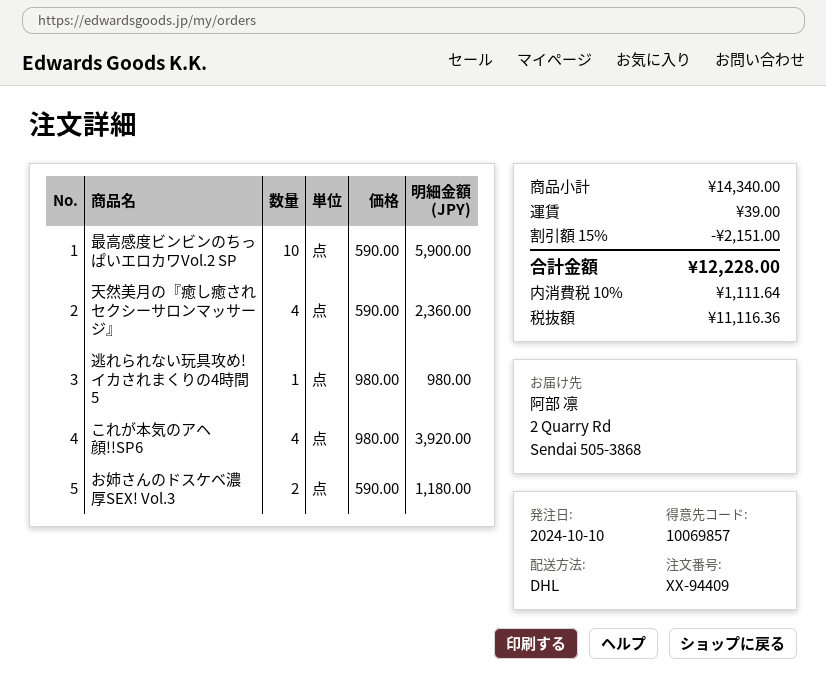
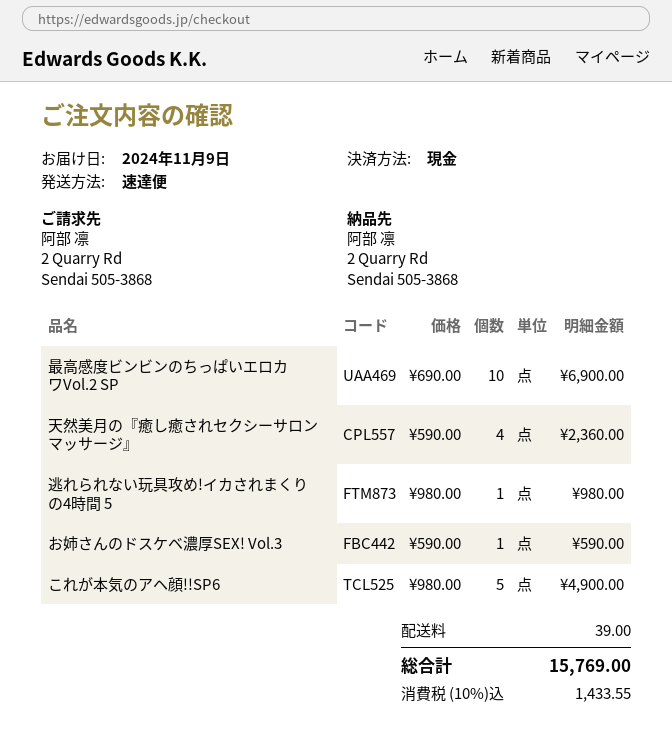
shipping method: DHL -> express
最高感度ビンビンのちっぱいエロカワVol.2 SP: 10 x 590.00 = 5900.00 -> 10 x 690.00 = 6900.00
これが本気のアヘ顔!!SP6: 4 x 980.00 = 3920.00 -> 5 x 980.00 = 4900.00
お姉さんのドスケベ濃厚SEX! Vol.3: 2 x 590.00 = 1180.00 -> 1 x 590.00 = 590.00
discount: 15% = 2151.00 -> none
tax: 10% = 1111.64 -> 10% = 1433.55
total: 12228.00 -> 15769.00

